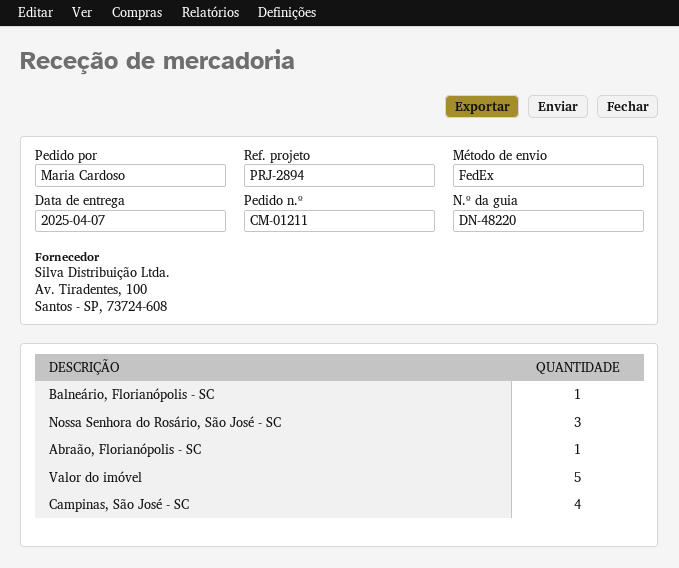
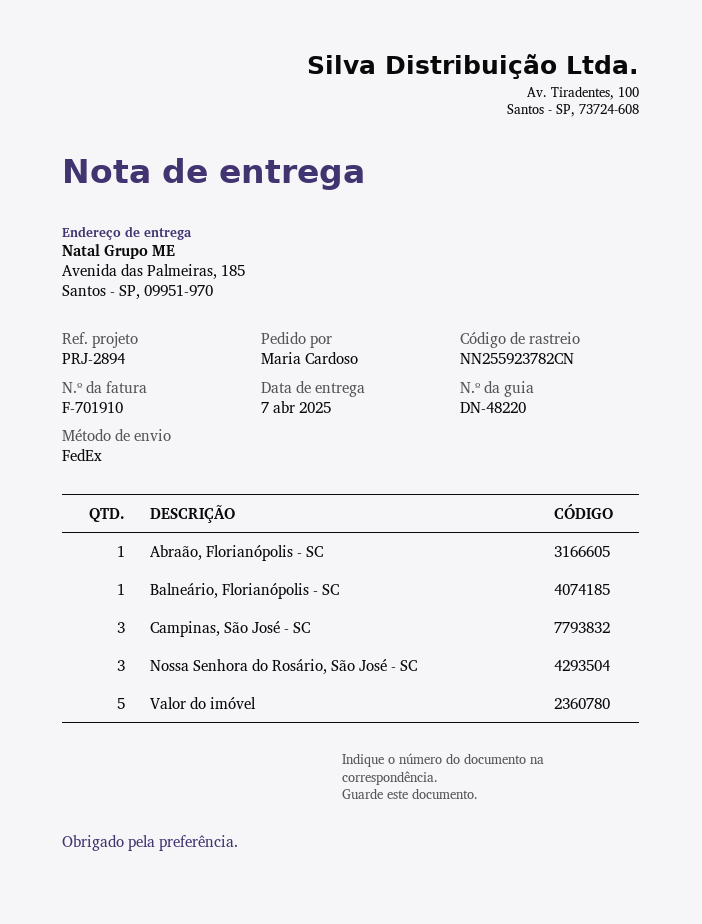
Campinas, São José - SC: 4 -> 3

